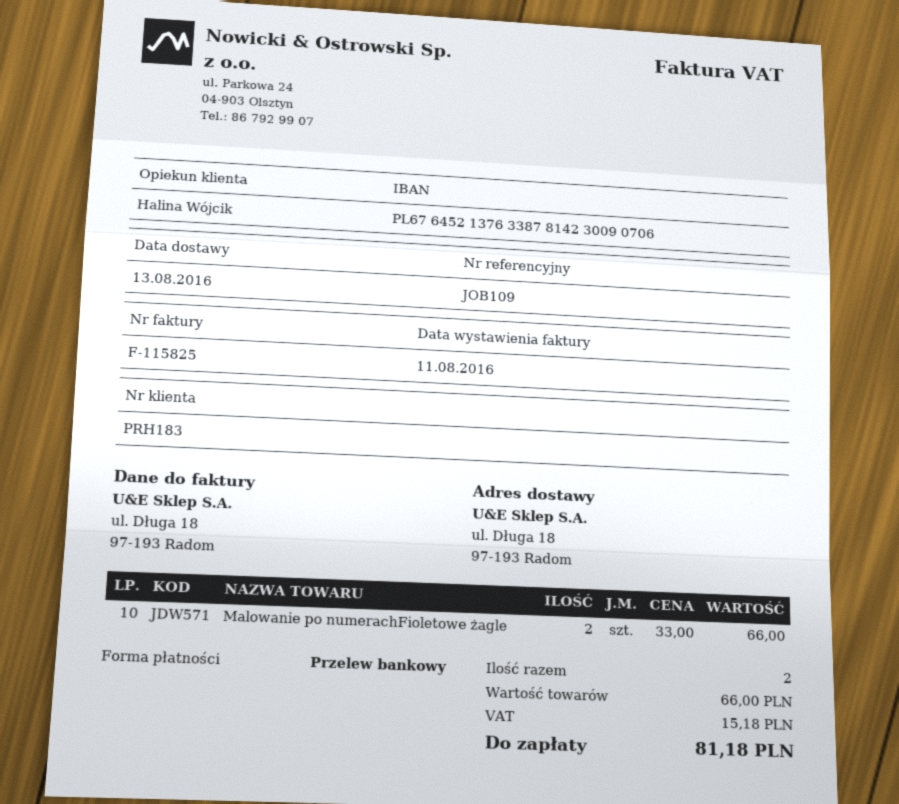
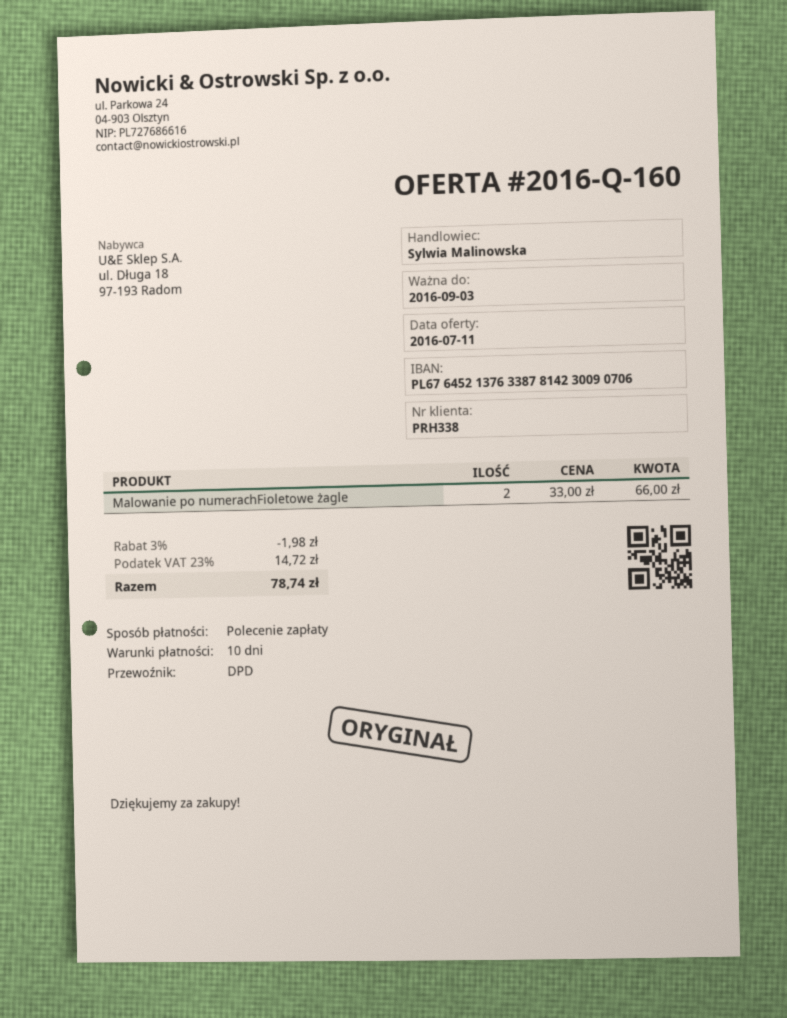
customer number: PRH183 -> PRH338
sales rep: Halina Wójcik -> Sylwia Malinowska
payment method: bank transfer -> direct debit
discount: none -> 3% = 1.98
tax: 15.18 -> 14.72
total: 81.18 -> 78.74

